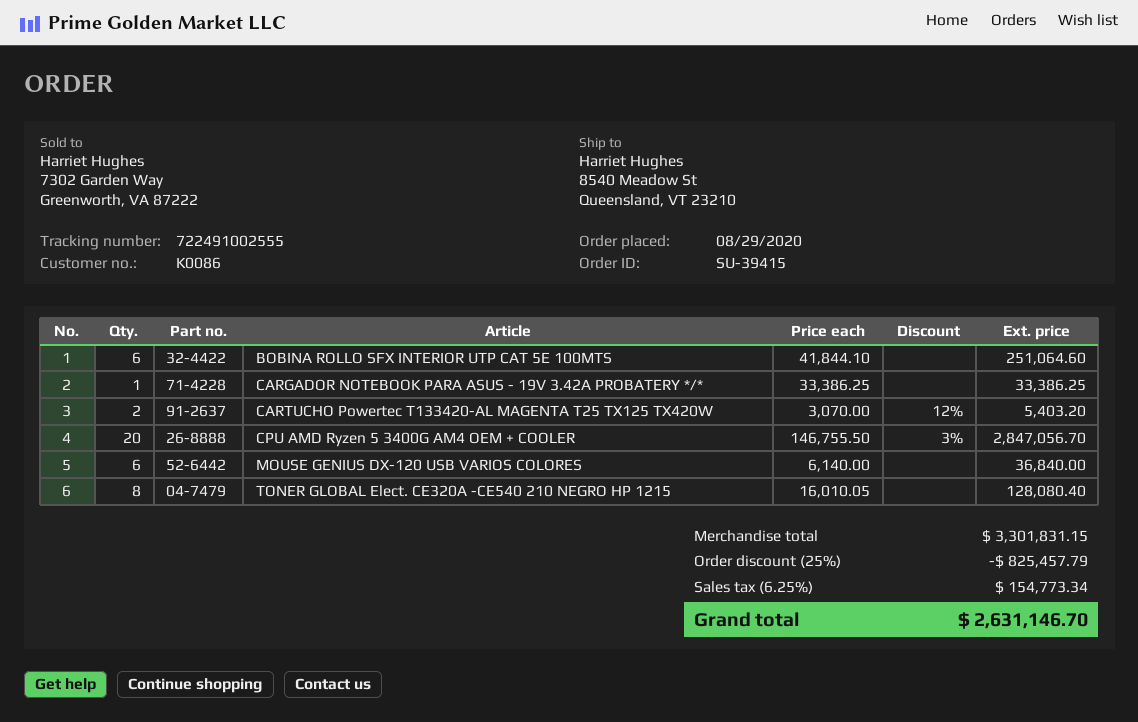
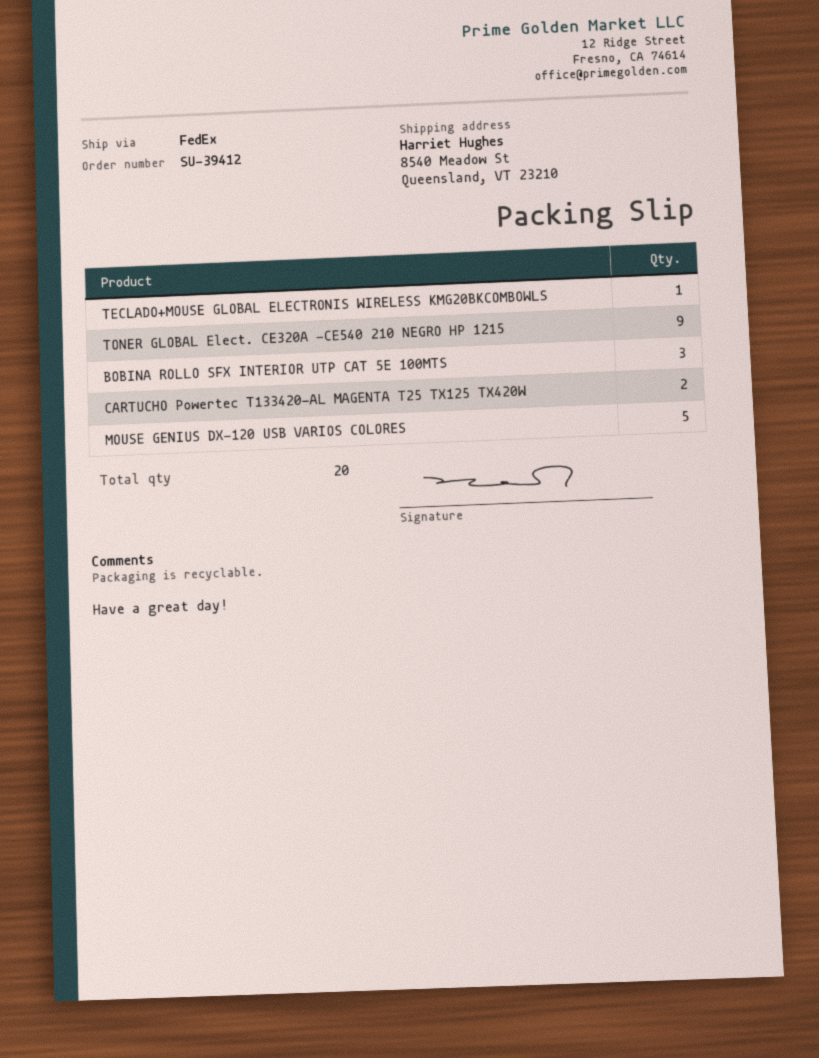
order number: SU-39415 -> SU-39412
BOBINA ROLLO SFX INTERIOR UTP CAT 5E 100MTS: 6 -> 3
CARGADOR NOTEBOOK PARA ASUS - 19V 3.42A PROBATERY */*: 1 -> none
CPU AMD Ryzen 5 3400G AM4 OEM + COOLER: 20 -> none
MOUSE GENIUS DX-120 USB VARIOS COLORES: 6 -> 5
TONER GLOBAL Elect. CE320A -CE540 210 NEGRO HP 1215: 8 -> 9
TECLADO+MOUSE GLOBAL ELECTRONIS WIRELESS KMG20BKCOMBOWLS: none -> 1

